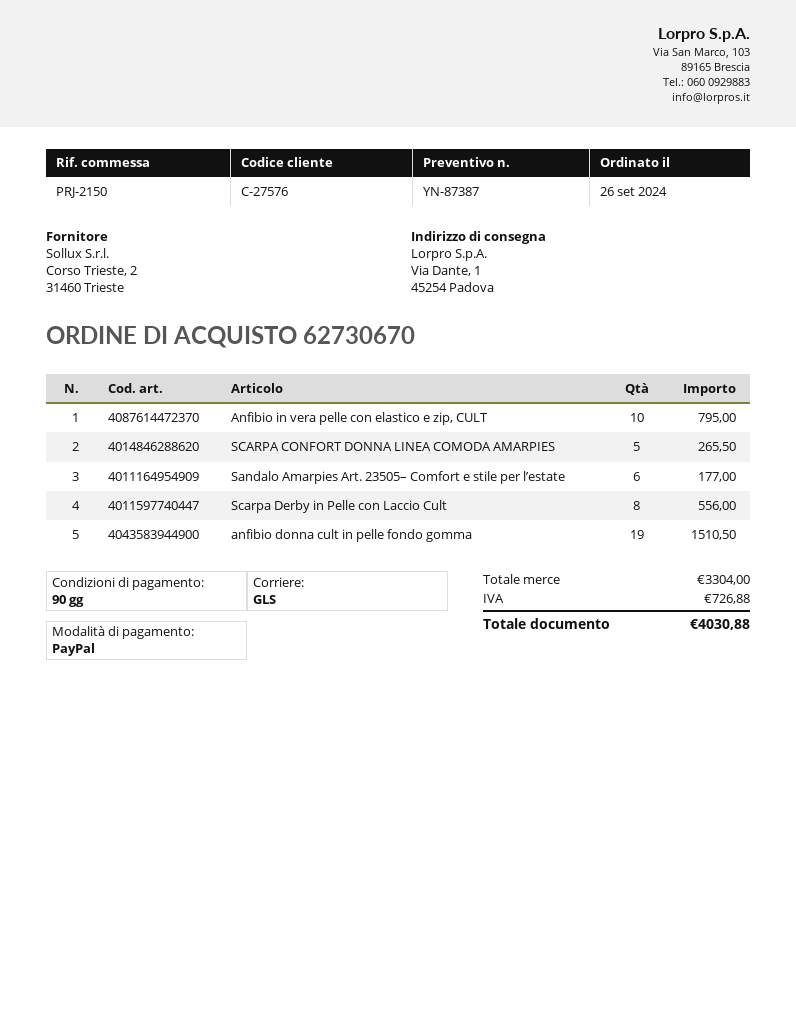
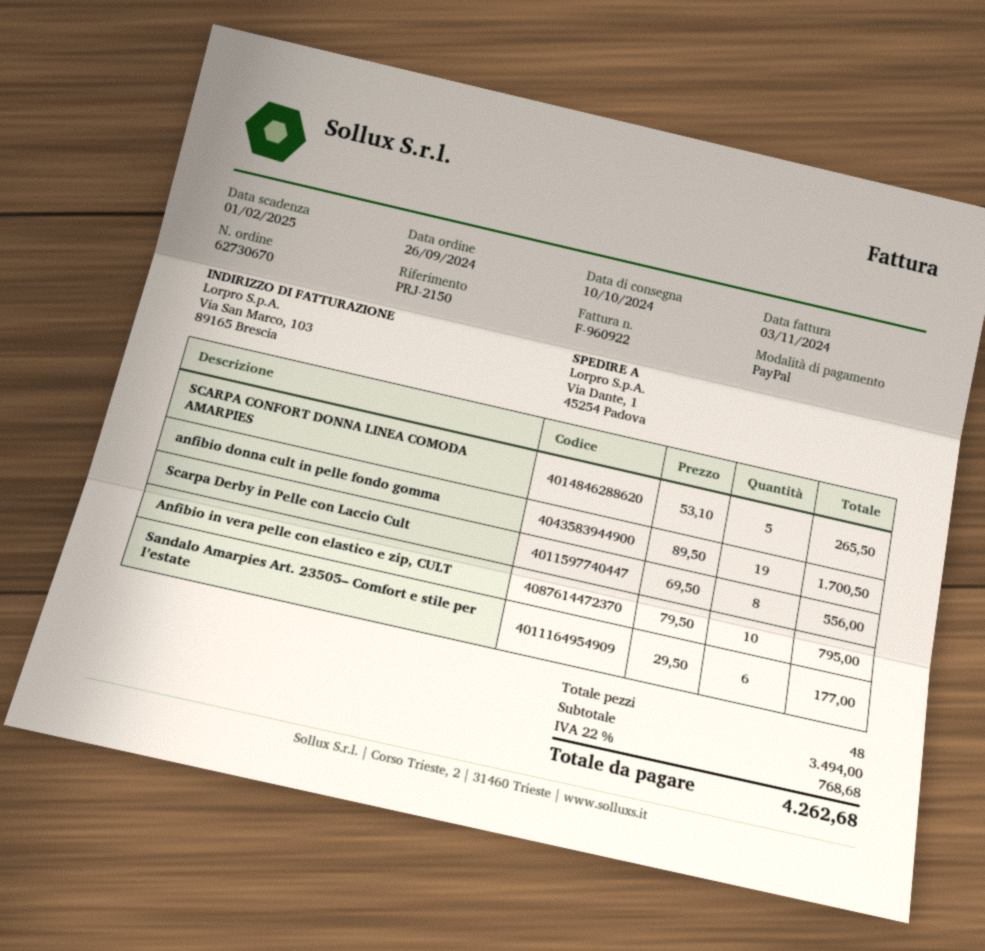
anfibio donna cult in pelle fondo gomma: 19 for 1510.50 -> 19 for 1700.50
subtotal: 3304.00 -> 3494.00
tax: 726.88 -> 768.68
total: 4030.88 -> 4262.68

